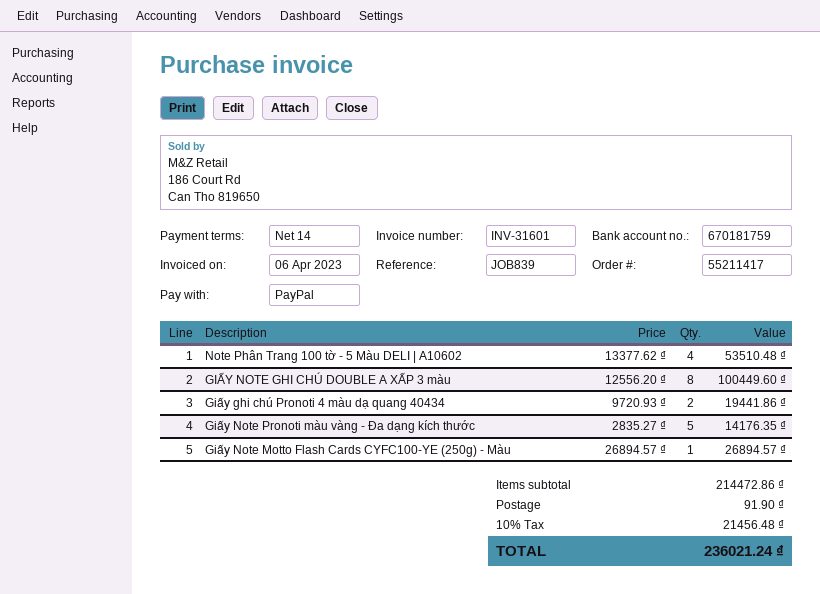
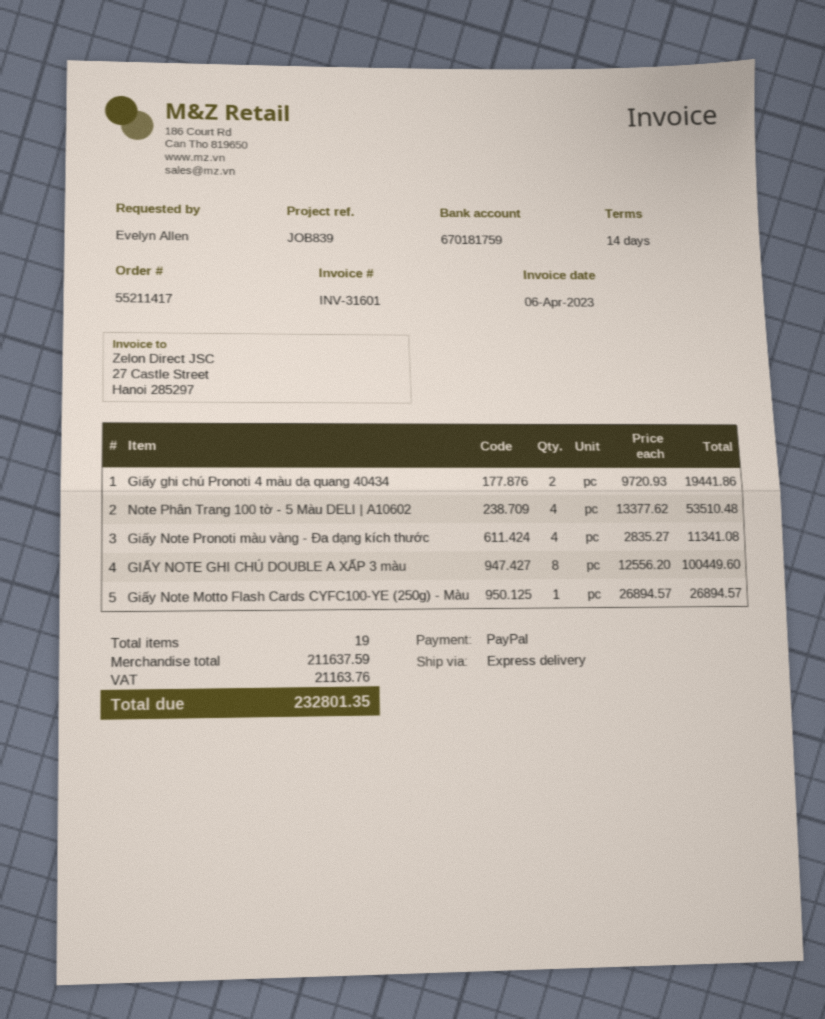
Giấy Note Pronoti màu vàng - Đa dạng kích thước: 5 x 2835.27 = 14176.35 -> 4 x 2835.27 = 11341.08
subtotal: 214472.86 -> 211637.59
shipping: 91.90 -> none
tax: 21456.48 -> 21163.76
total: 236021.24 -> 232801.35

